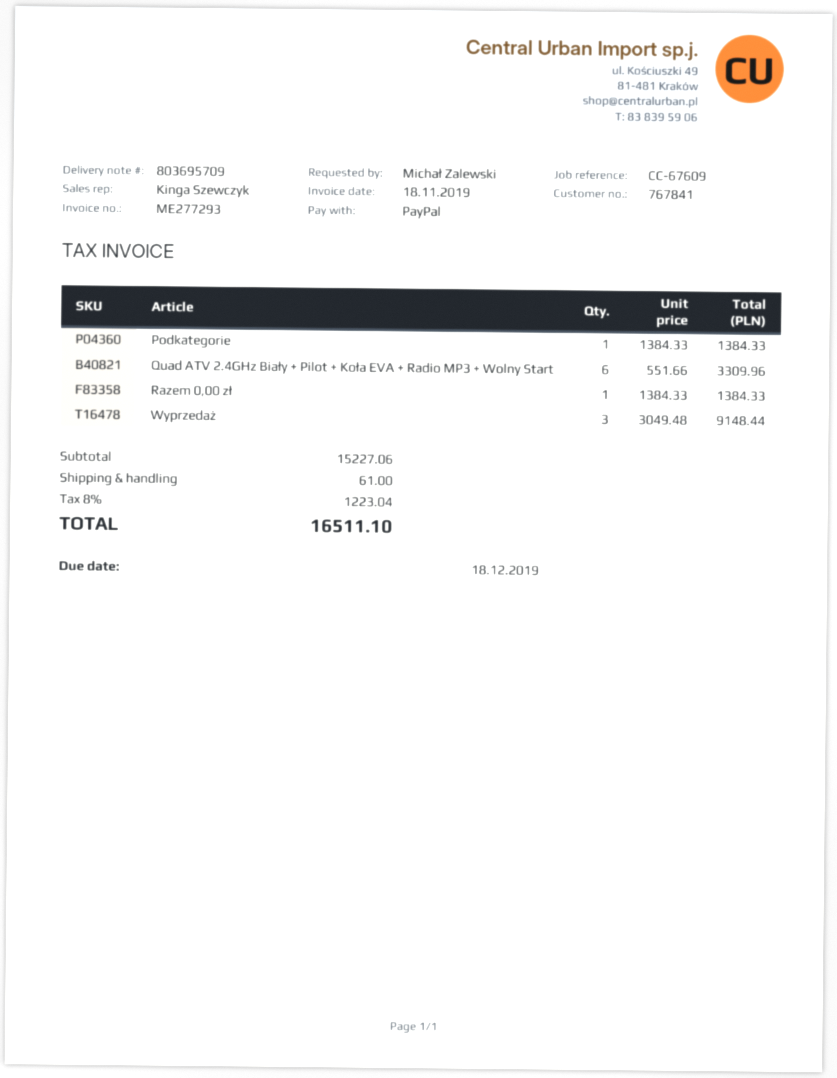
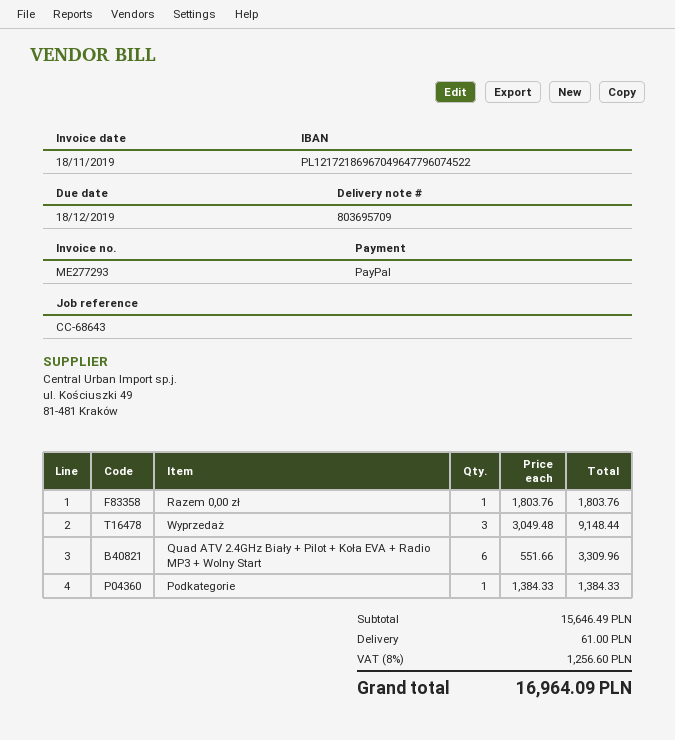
reference: CC-67609 -> CC-68643
Razem 0,00 zł: 1 x 1384.33 = 1384.33 -> 1 x 1803.76 = 1803.76
subtotal: 15227.06 -> 15646.49
tax: 8% = 1223.04 -> 8% = 1256.60
total: 16511.10 -> 16964.09

